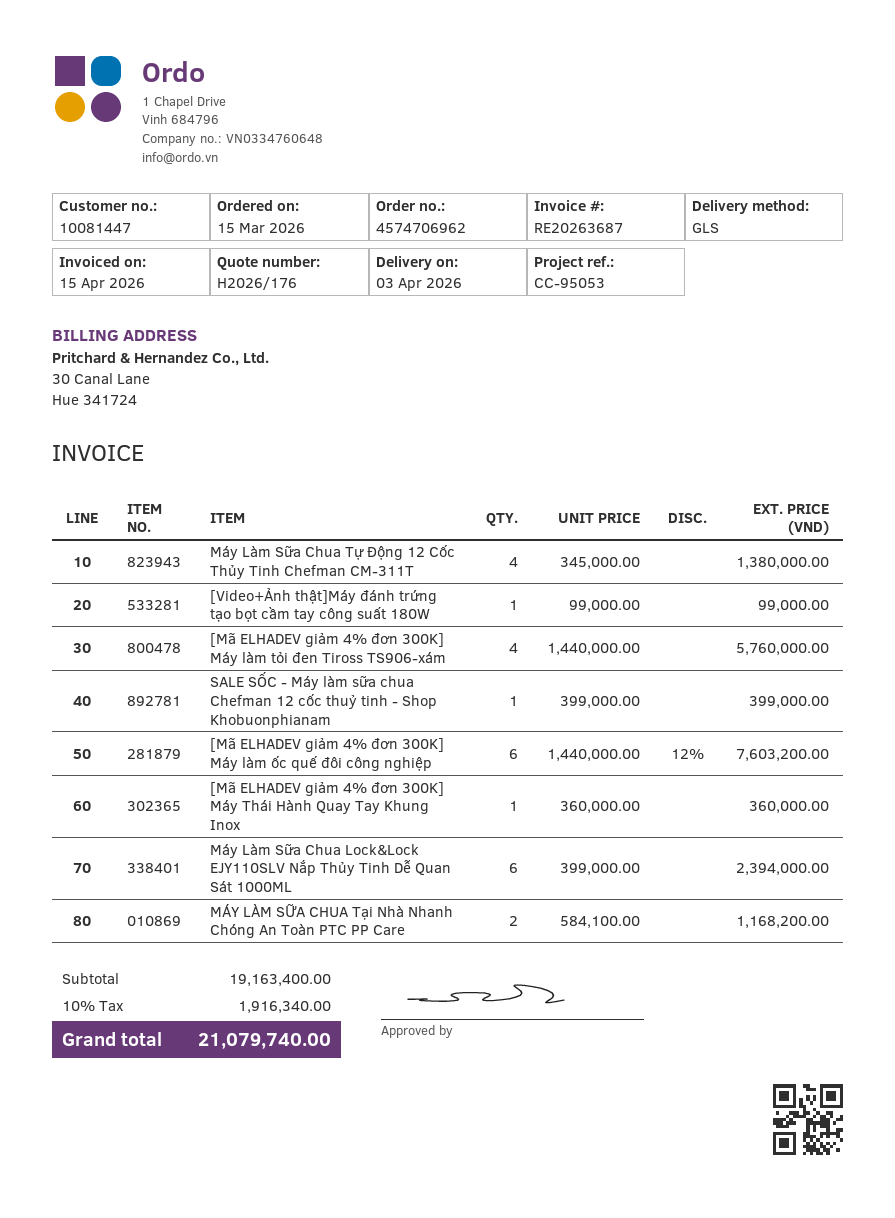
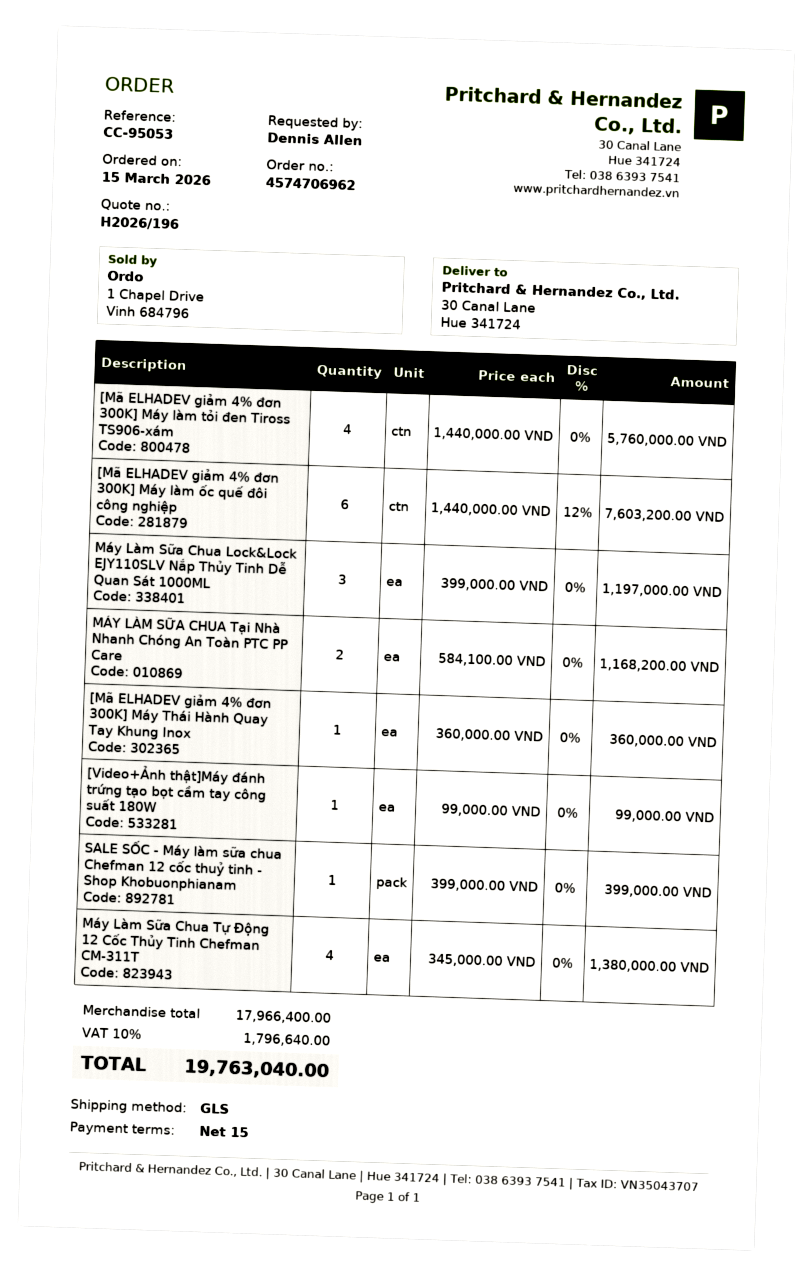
quote number: H2026/176 -> H2026/196
Máy Làm Sữa Chua Lock&Lock EJY110SLV Nắp Thủy Tinh Dễ Quan Sát 1000ML: 6 x 399000.00 = 2394000.00 -> 3 x 399000.00 = 1197000.00
subtotal: 19163400.00 -> 17966400.00
tax: 10% = 1916340.00 -> 10% = 1796640.00
total: 21079740.00 -> 19763040.00

